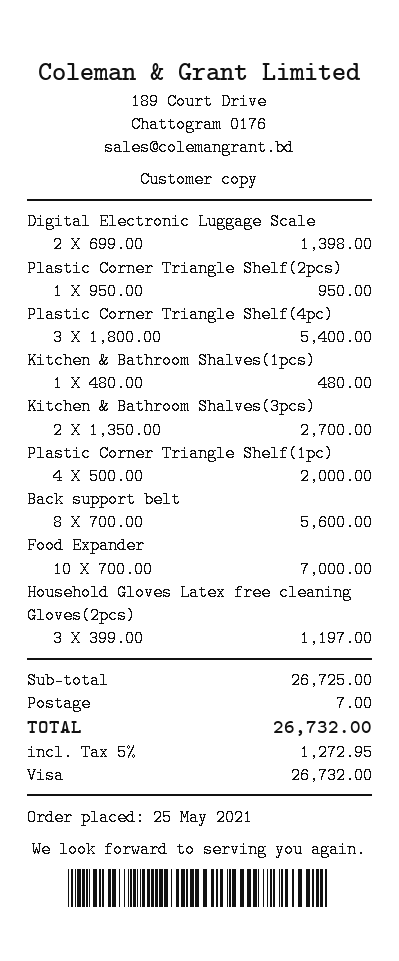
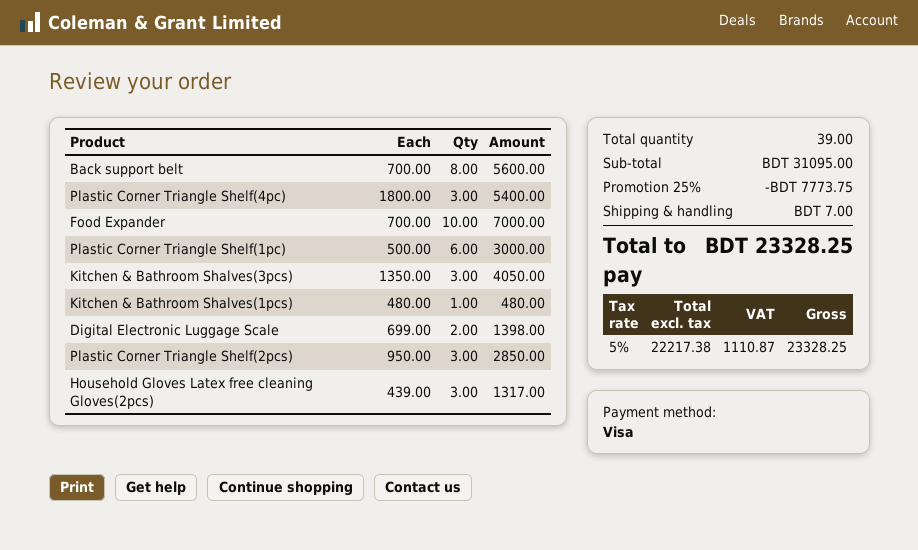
Plastic Corner Triangle Shelf(2pcs): 1 x 950.00 = 950.00 -> 3 x 950.00 = 2850.00
Kitchen & Bathroom Shalves(3pcs): 2 x 1350.00 = 2700.00 -> 3 x 1350.00 = 4050.00
Plastic Corner Triangle Shelf(1pc): 4 x 500.00 = 2000.00 -> 6 x 500.00 = 3000.00
Household Gloves Latex free cleaning Gloves(2pcs): 3 x 399.00 = 1197.00 -> 3 x 439.00 = 1317.00
subtotal: 26725.00 -> 31095.00
discount: none -> 25% = 7773.75
tax: 5% = 1272.95 -> 5% = 1110.87
total: 26732.00 -> 23328.25

